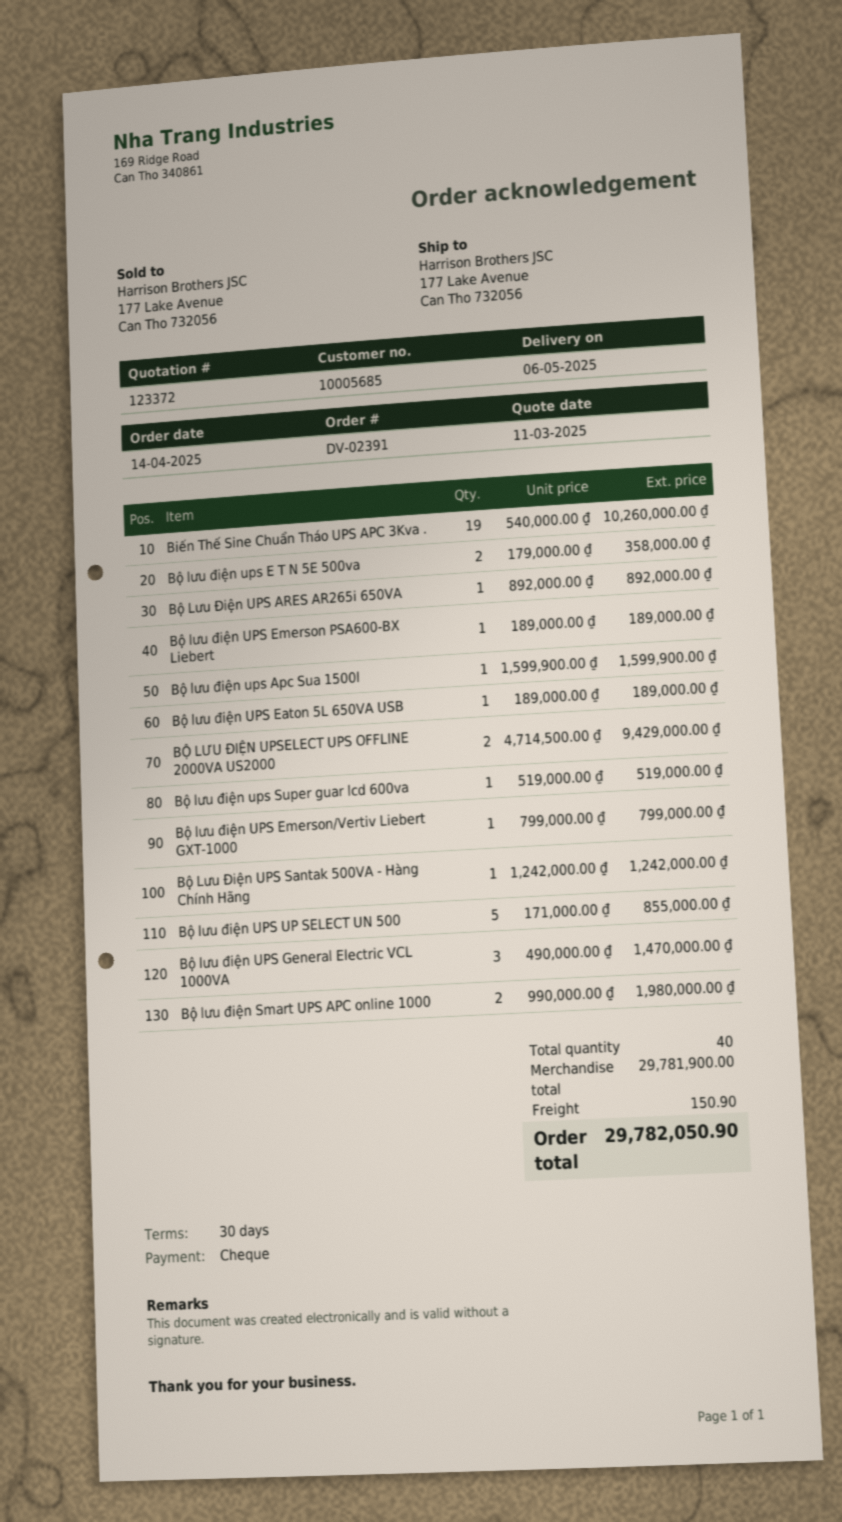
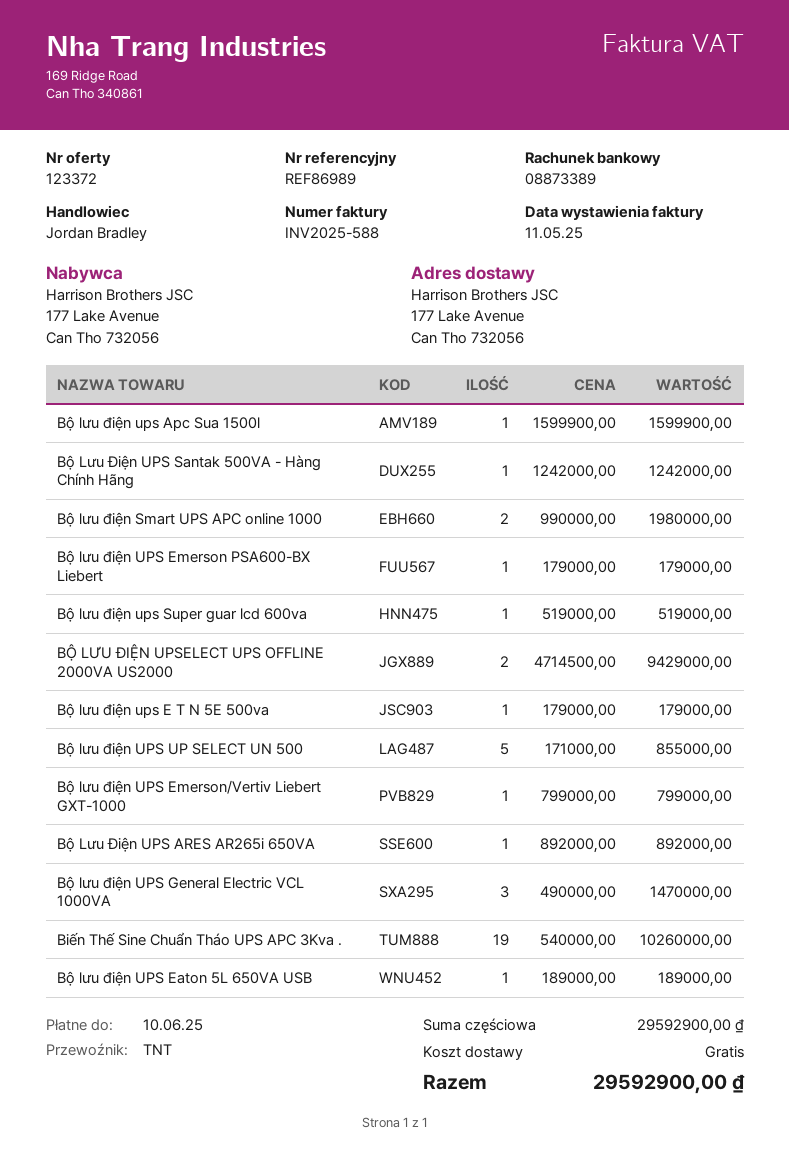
Bộ lưu điện ups E T N 5E 500va: 2 x 179000.00 = 358000.00 -> 1 x 179000.00 = 179000.00
Bộ lưu điện UPS Emerson PSA600-BX Liebert: 1 x 189000.00 = 189000.00 -> 1 x 179000.00 = 179000.00
subtotal: 29781900.00 -> 29592900.00
shipping: 150.90 -> 0.00
total: 29782050.90 -> 29592900.00

